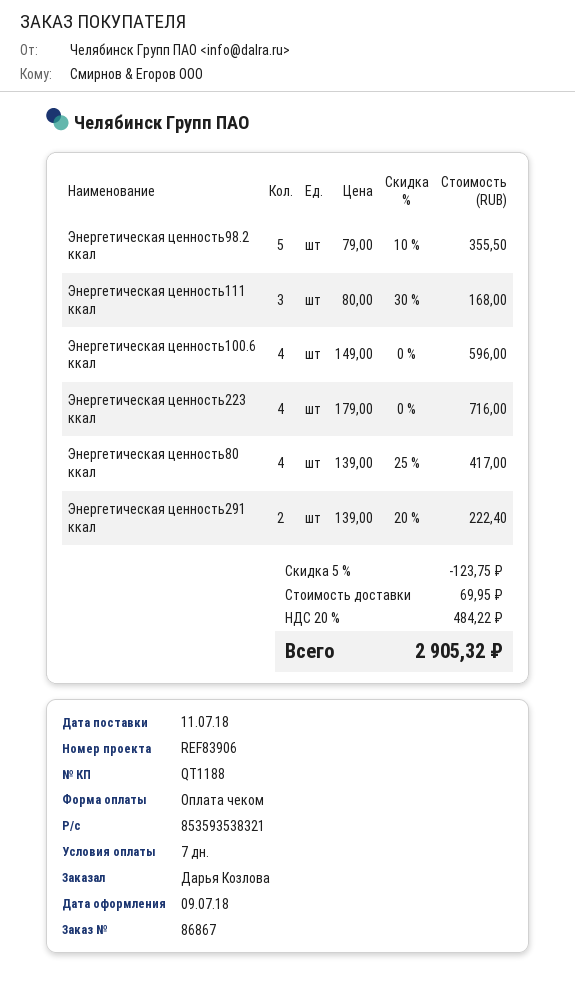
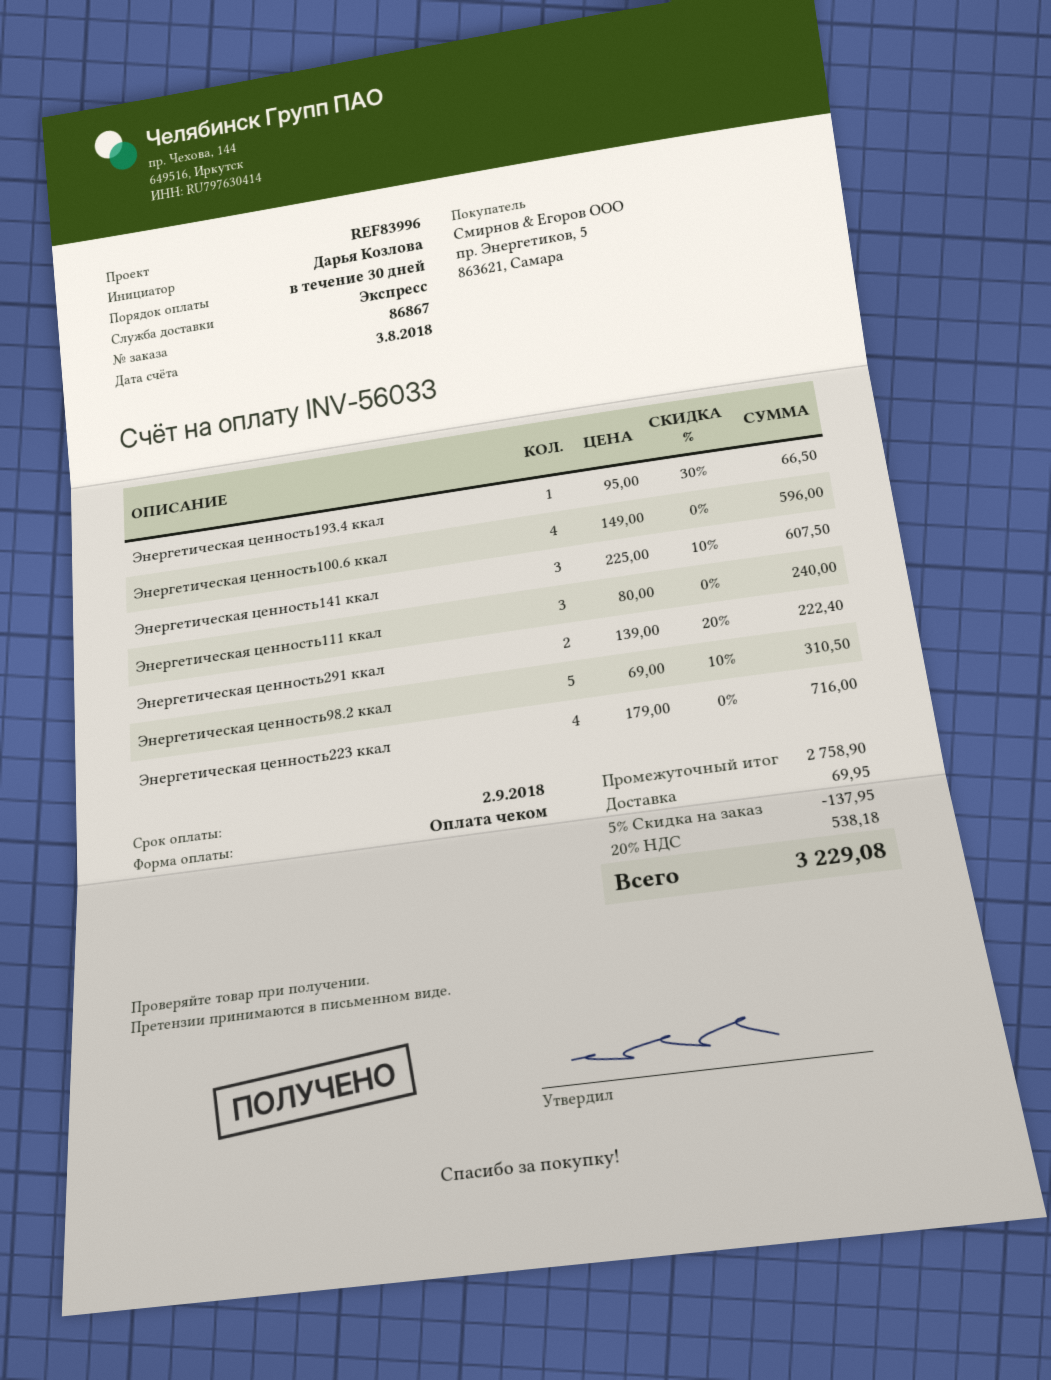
payment terms: 7 days -> 30 days
reference: REF83906 -> REF83996
Энергетическая ценность98.2 ккал: 5 x 79.00 - 10% = 355.50 -> 5 x 69.00 - 10% = 310.50
Энергетическая ценность111 ккал: 3 x 80.00 - 30% = 168.00 -> 3 x 80.00 = 240.00
Энергетическая ценность80 ккал: 4 x 139.00 - 25% = 417.00 -> none
Энергетическая ценность193.4 ккал: none -> 1 x 95.00 - 30% = 66.50
Энергетическая ценность141 ккал: none -> 3 x 225.00 - 10% = 607.50
discount: 5% = 123.75 -> 5% = 137.95
tax: 20% = 484.22 -> 20% = 538.18
total: 2905.32 -> 3229.08

